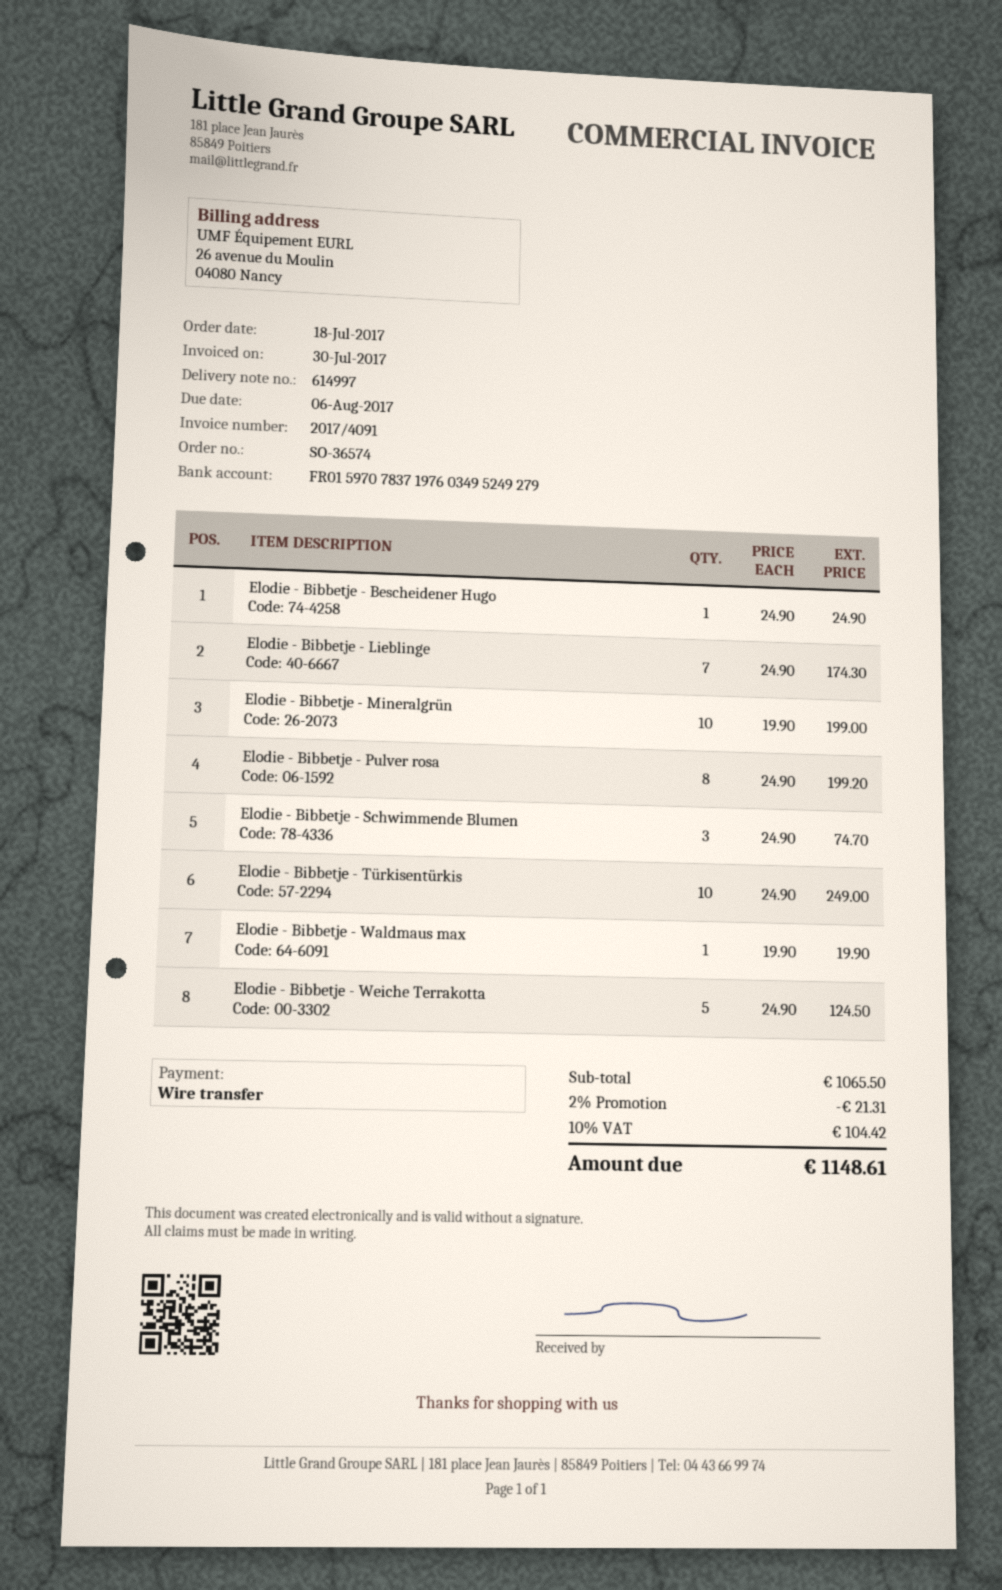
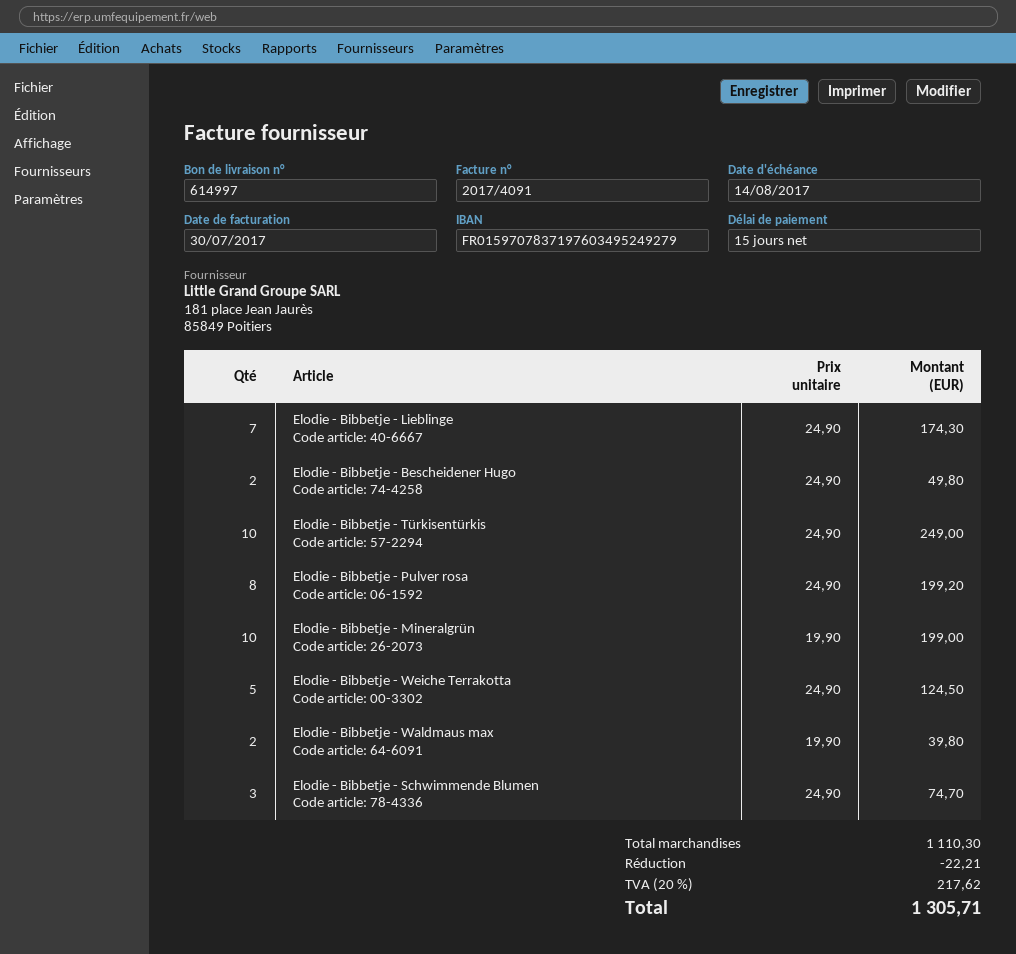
due date: 2017-08-06 -> 2017-08-14
Elodie - Bibbetje - Bescheidener Hugo: 1 x 24.90 = 24.90 -> 2 x 24.90 = 49.80
Elodie - Bibbetje - Waldmaus max: 1 x 19.90 = 19.90 -> 2 x 19.90 = 39.80
subtotal: 1065.50 -> 1110.30
discount: 21.31 -> 22.21
tax: 10% = 104.42 -> 20% = 217.62
total: 1148.61 -> 1305.71

